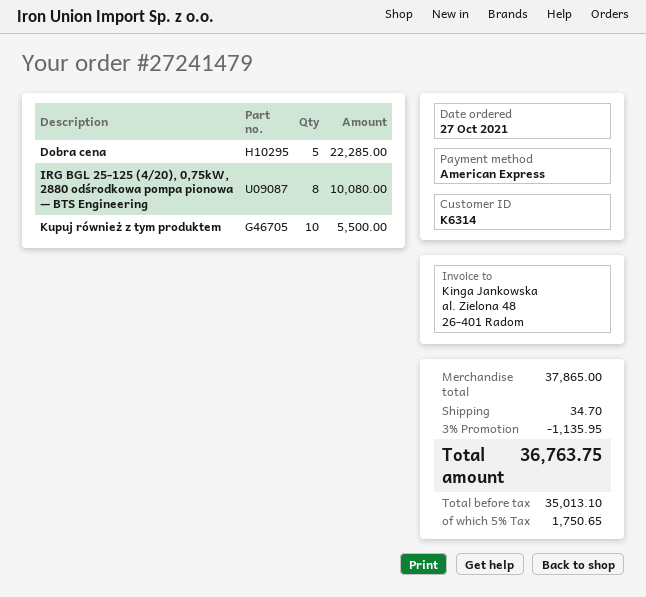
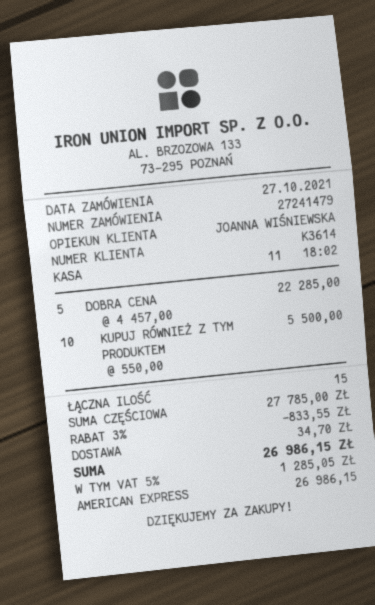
customer number: K6314 -> K3614
IRG BGL 25-125 (4/20), 0,75kW, 2880 odśrodkowa pompa pionowa — BTS Engineering: 8 for 10080.00 -> none
subtotal: 37865.00 -> 27785.00
discount: 3% = 1135.95 -> 3% = 833.55
tax: 5% = 1750.65 -> 5% = 1285.05
total: 36763.75 -> 26986.15

